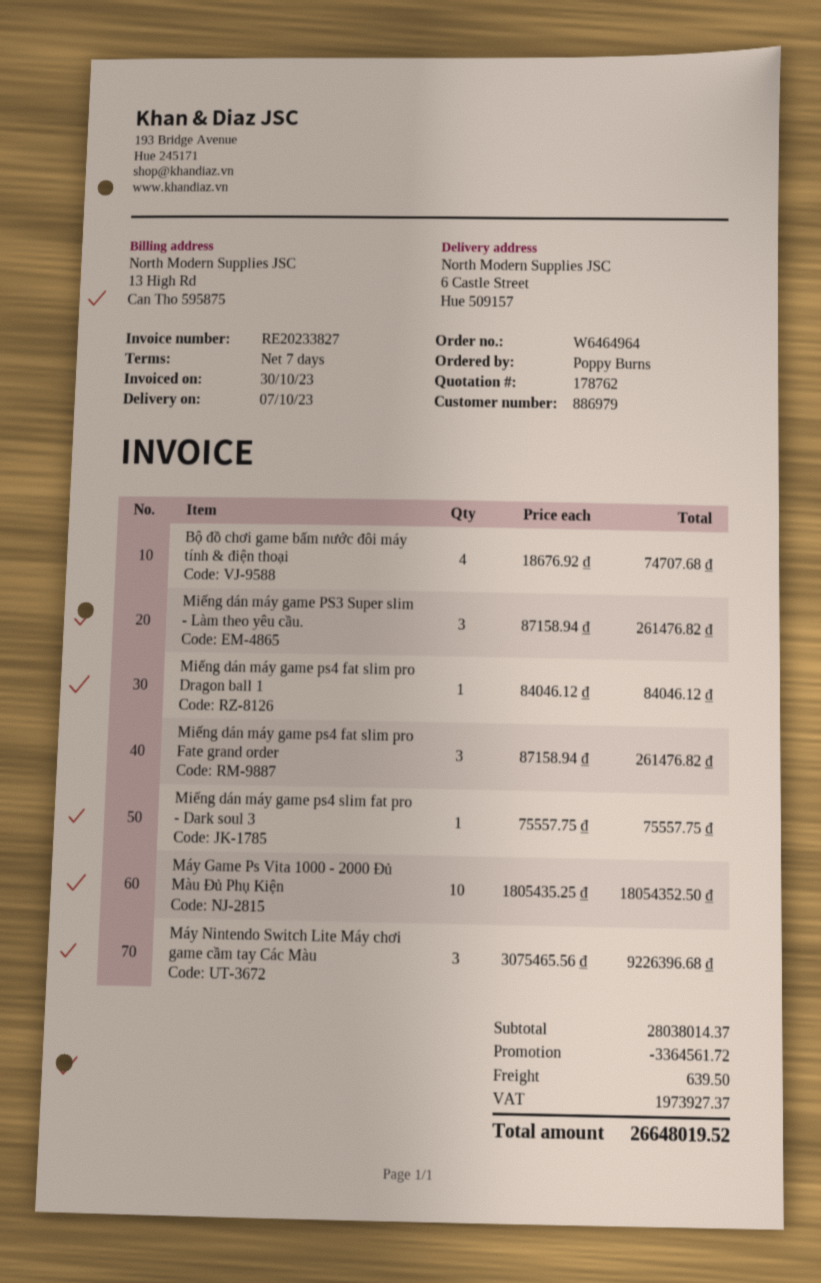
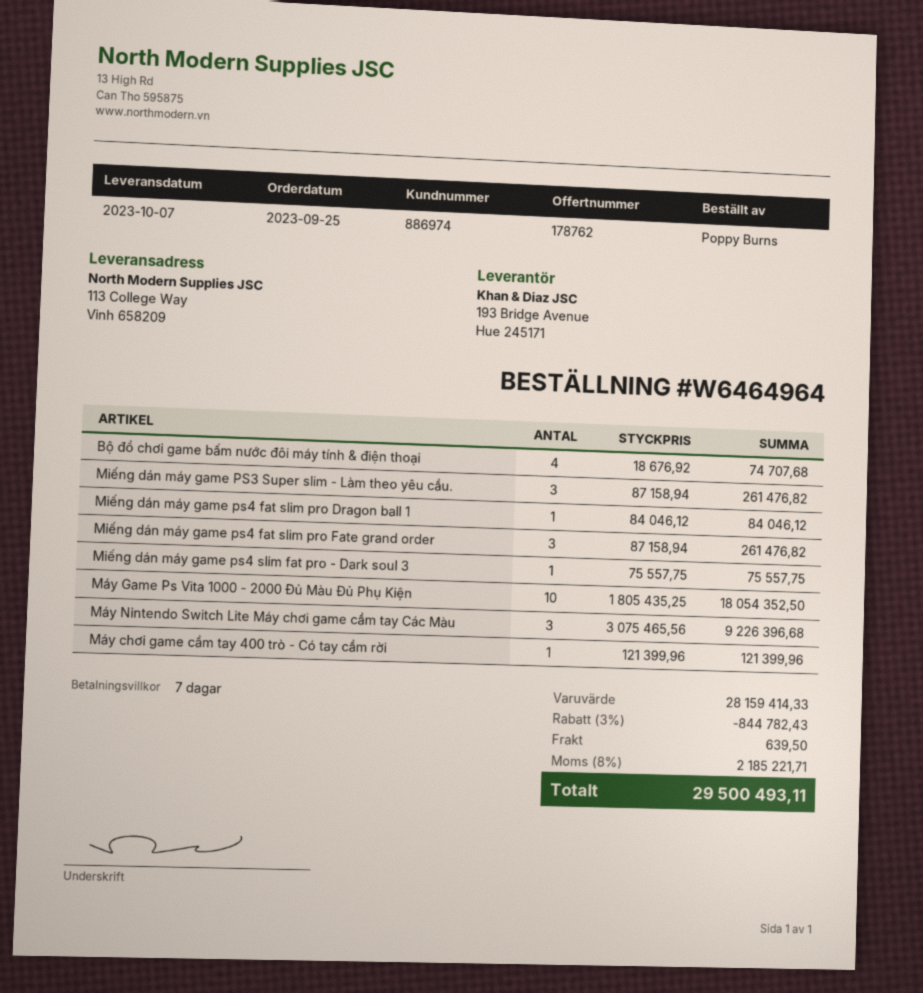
customer number: 886979 -> 886974
ship to: 6 Castle Street, Hue 509157 -> 113 College Way, Vinh 658209
Máy chơi game cầm tay 400 trò - Có tay cầm rời: none -> 1 x 121399.96 = 121399.96
subtotal: 28038014.37 -> 28159414.33
discount: 3364561.72 -> 844782.43
tax: 1973927.37 -> 2185221.71
total: 26648019.52 -> 29500493.11

